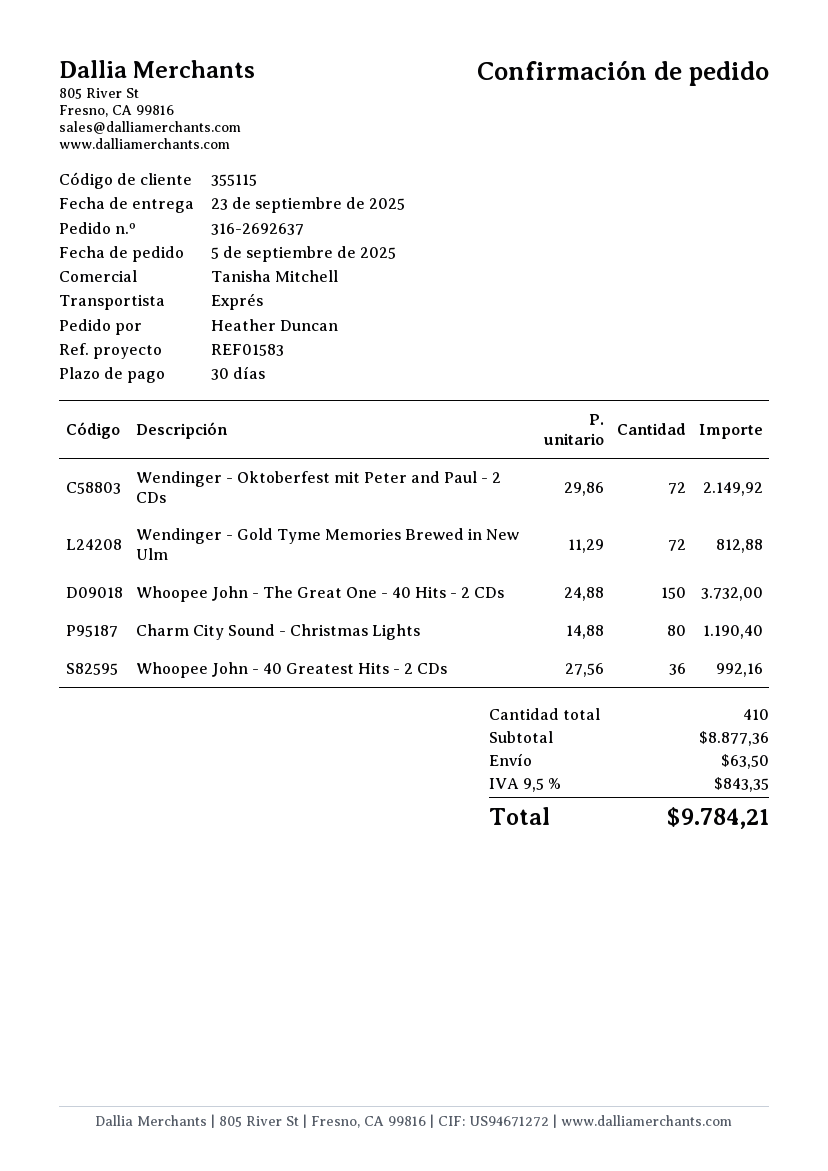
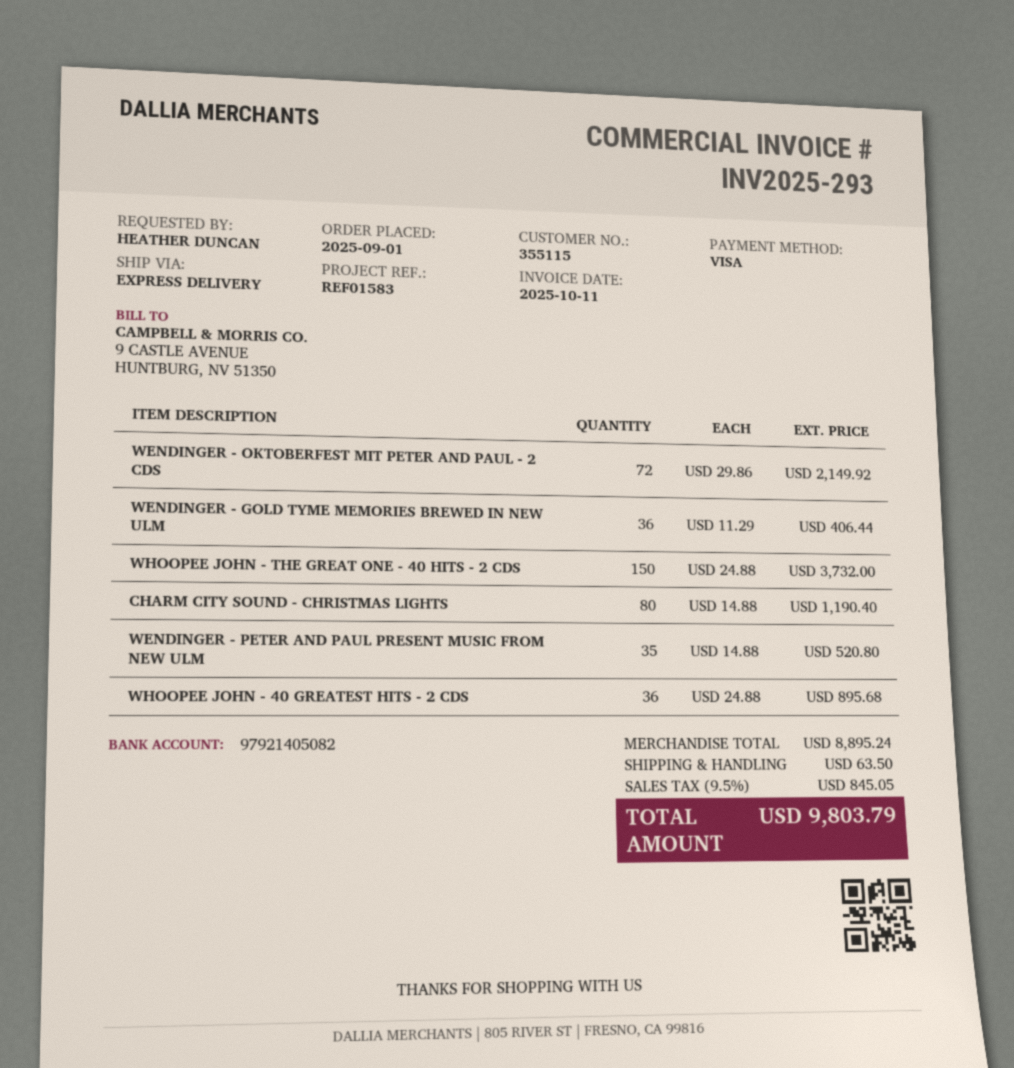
order date: 2025-09-05 -> 2025-09-01
Wendinger - Gold Tyme Memories Brewed in New Ulm: 72 x 11.29 = 812.88 -> 36 x 11.29 = 406.44
Whoopee John - 40 Greatest Hits - 2 CDs: 36 x 27.56 = 992.16 -> 36 x 24.88 = 895.68
WENDINGER - PETER AND PAUL PRESENT MUSIC FROM NEW ULM: none -> 35 x 14.88 = 520.80
subtotal: 8877.36 -> 8895.24
tax: 9.5% = 843.35 -> 9.5% = 845.05
total: 9784.21 -> 9803.79

